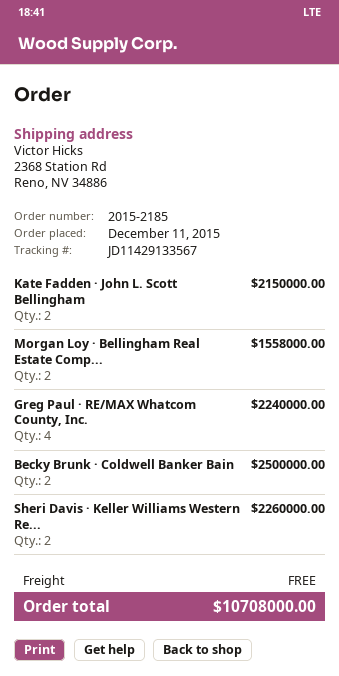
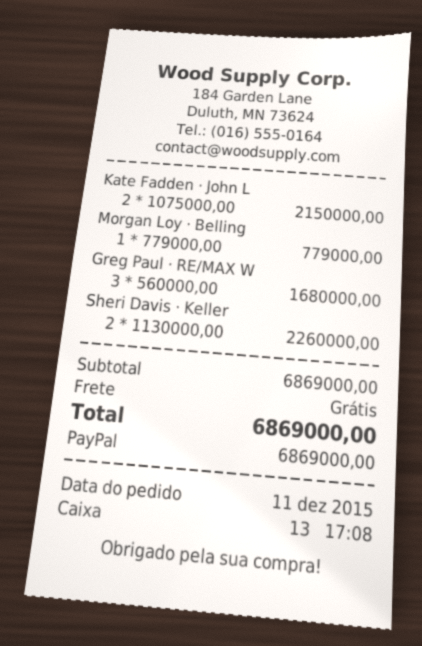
Morgan Loy · Bellingham Real Estate Comp...: 2 for 1558000.00 -> 1 for 779000.00
Greg Paul · RE/MAX Whatcom County, Inc.: 4 for 2240000.00 -> 3 for 1680000.00
Becky Brunk · Coldwell Banker Bain: 2 for 2500000.00 -> none
total: 10708000.00 -> 6869000.00

